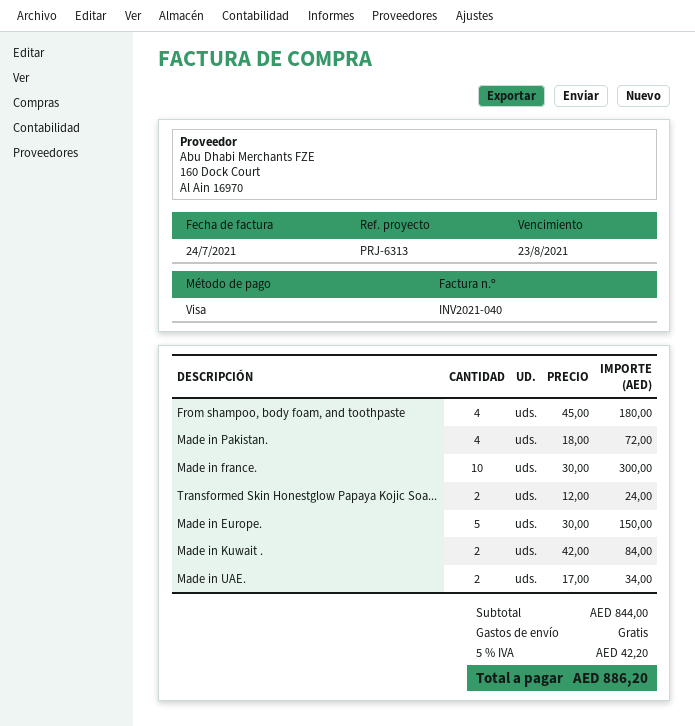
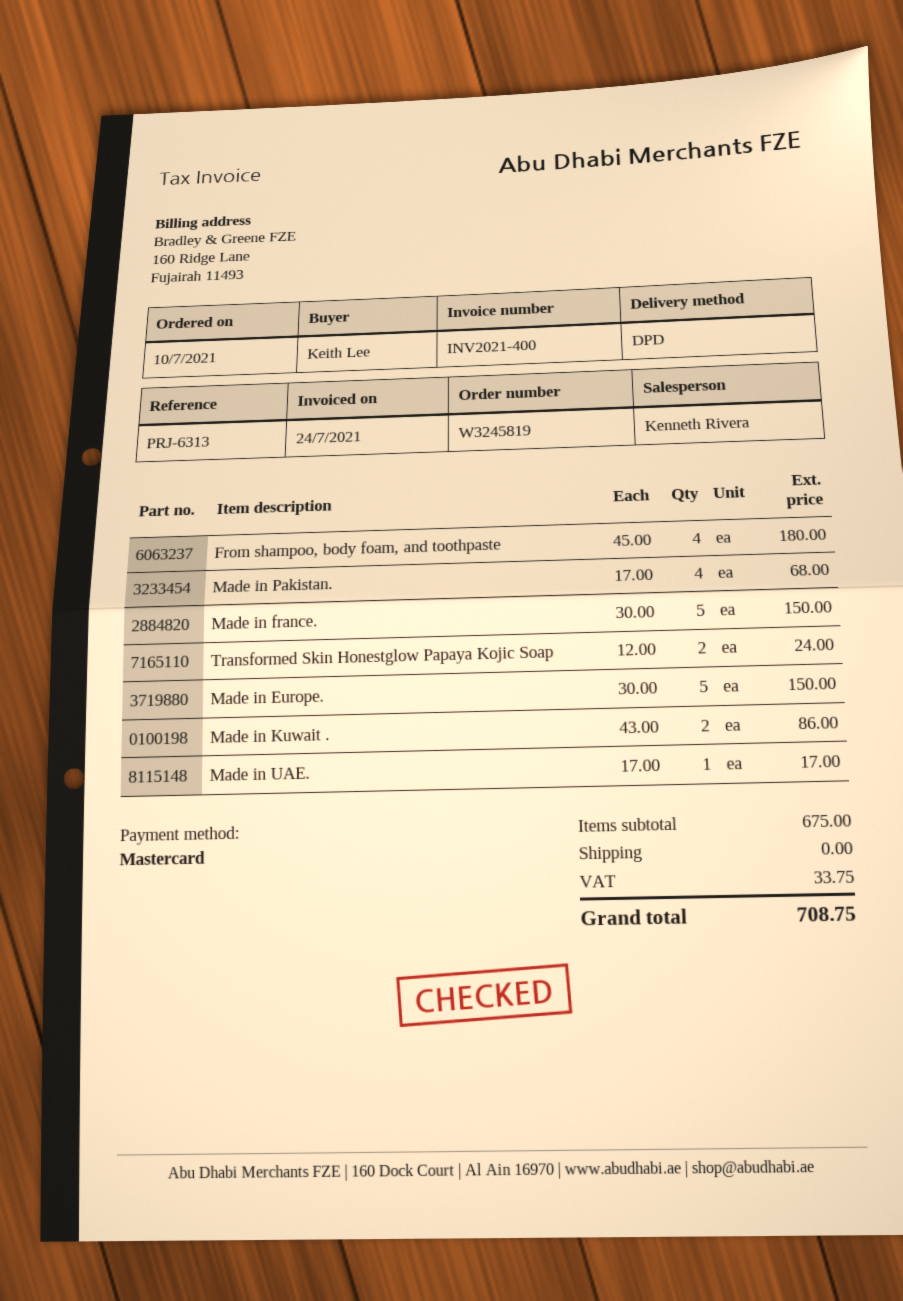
invoice number: INV2021-040 -> INV2021-400
payment method: Visa -> Mastercard
Made in Pakistan.: 4 x 18.00 = 72.00 -> 4 x 17.00 = 68.00
Made in france.: 10 x 30.00 = 300.00 -> 5 x 30.00 = 150.00
Made in Kuwait .: 2 x 42.00 = 84.00 -> 2 x 43.00 = 86.00
Made in UAE.: 2 x 17.00 = 34.00 -> 1 x 17.00 = 17.00
subtotal: 844.00 -> 675.00
tax: 42.20 -> 33.75
total: 886.20 -> 708.75

